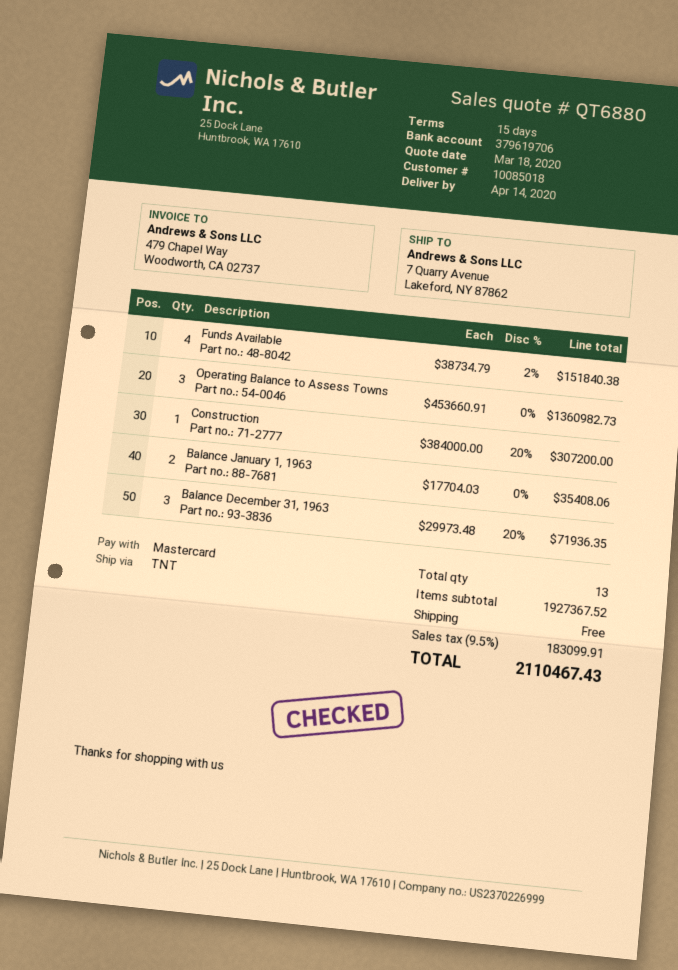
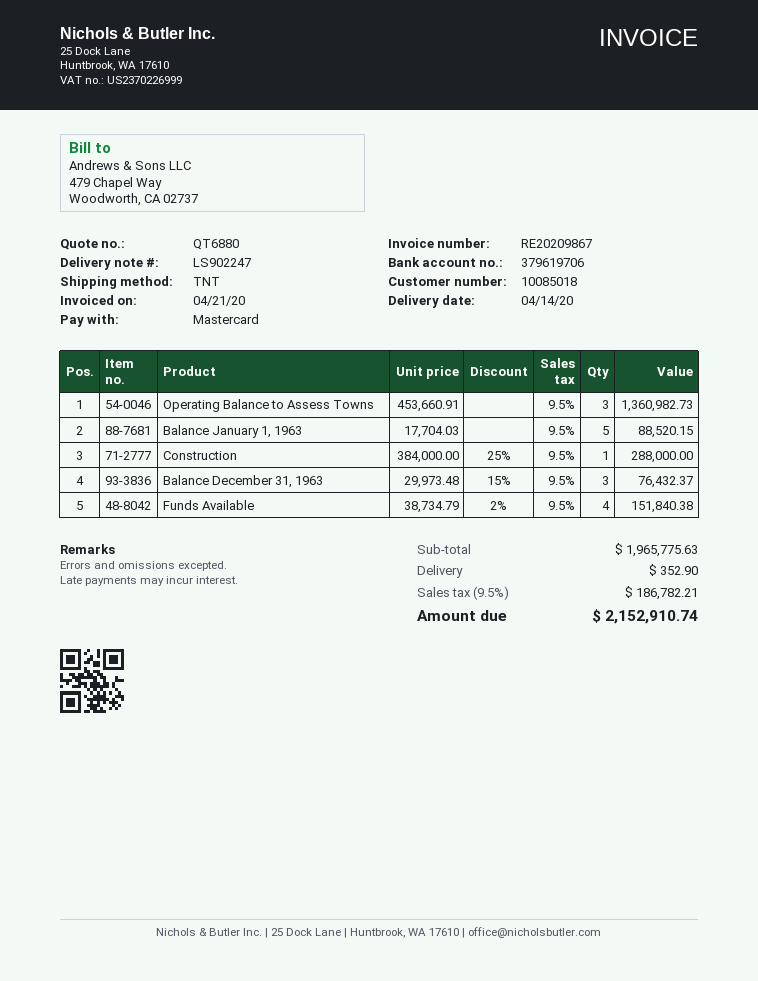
Construction: 1 x 384000.00 - 20% = 307200.00 -> 1 x 384000.00 - 25% = 288000.00
Balance January 1, 1963: 2 x 17704.03 = 35408.06 -> 5 x 17704.03 = 88520.15
Balance December 31, 1963: 3 x 29973.48 - 20% = 71936.35 -> 3 x 29973.48 - 15% = 76432.37
subtotal: 1927367.52 -> 1965775.63
shipping: 0.00 -> 352.90
tax: 9.5% = 183099.91 -> 9.5% = 186782.21
total: 2110467.43 -> 2152910.74

